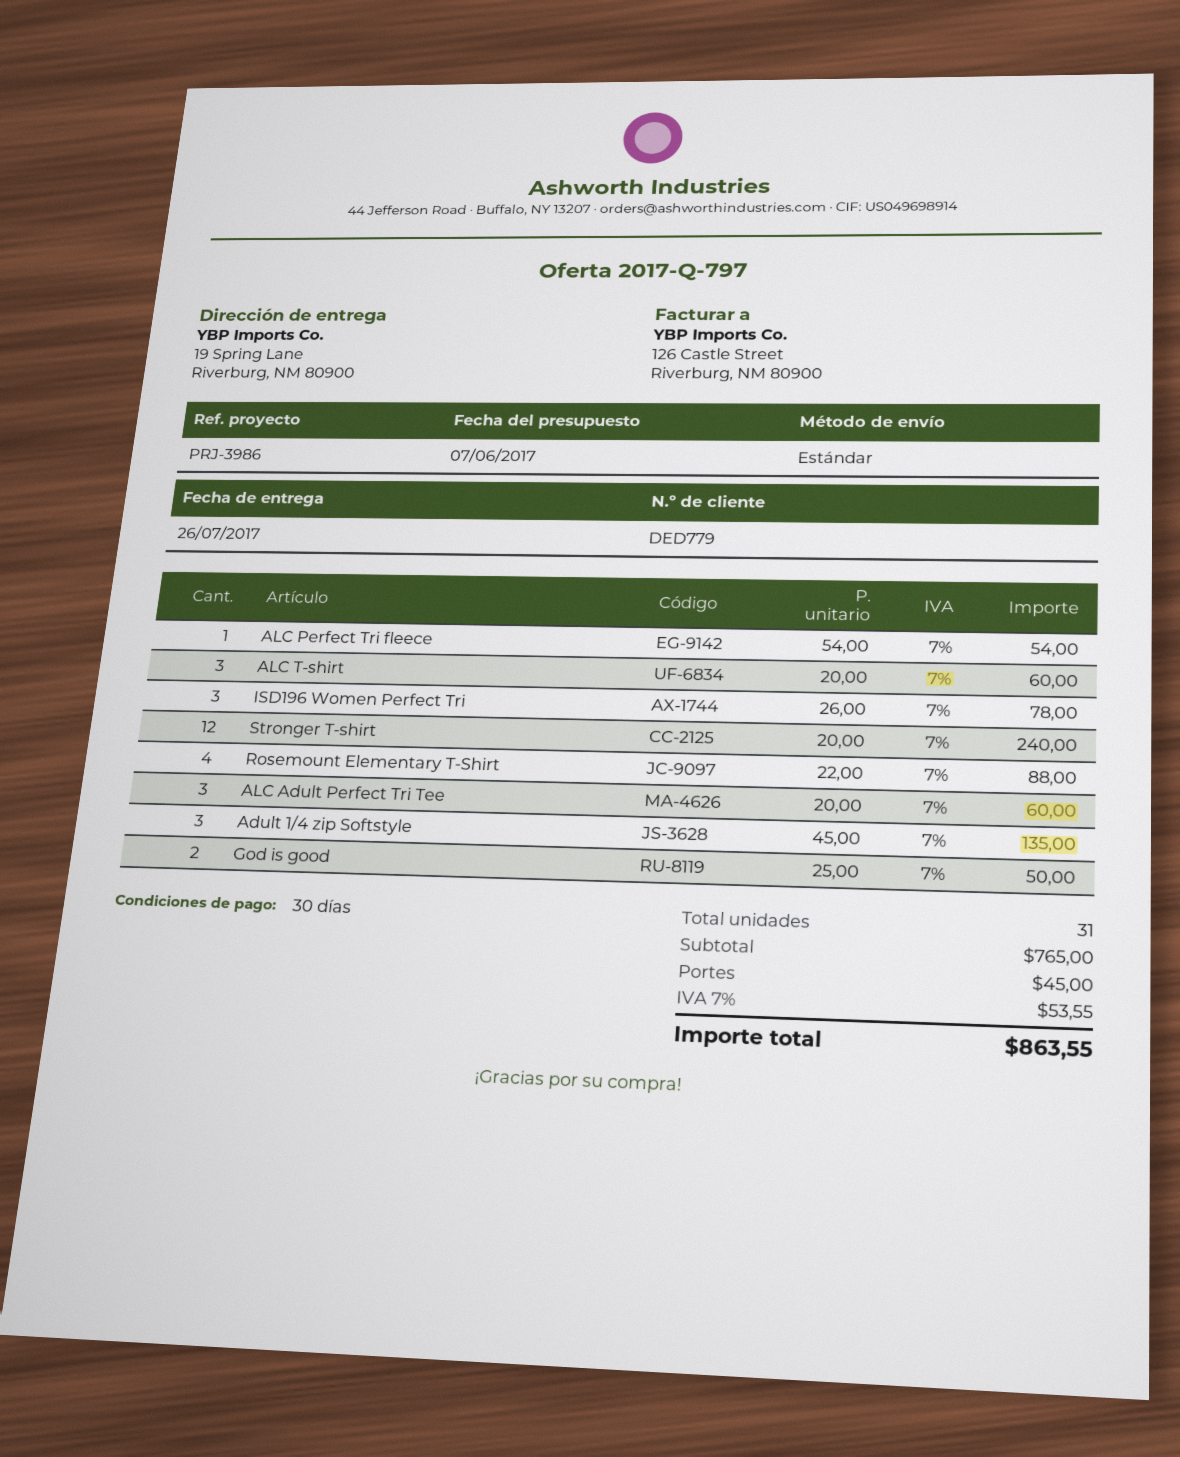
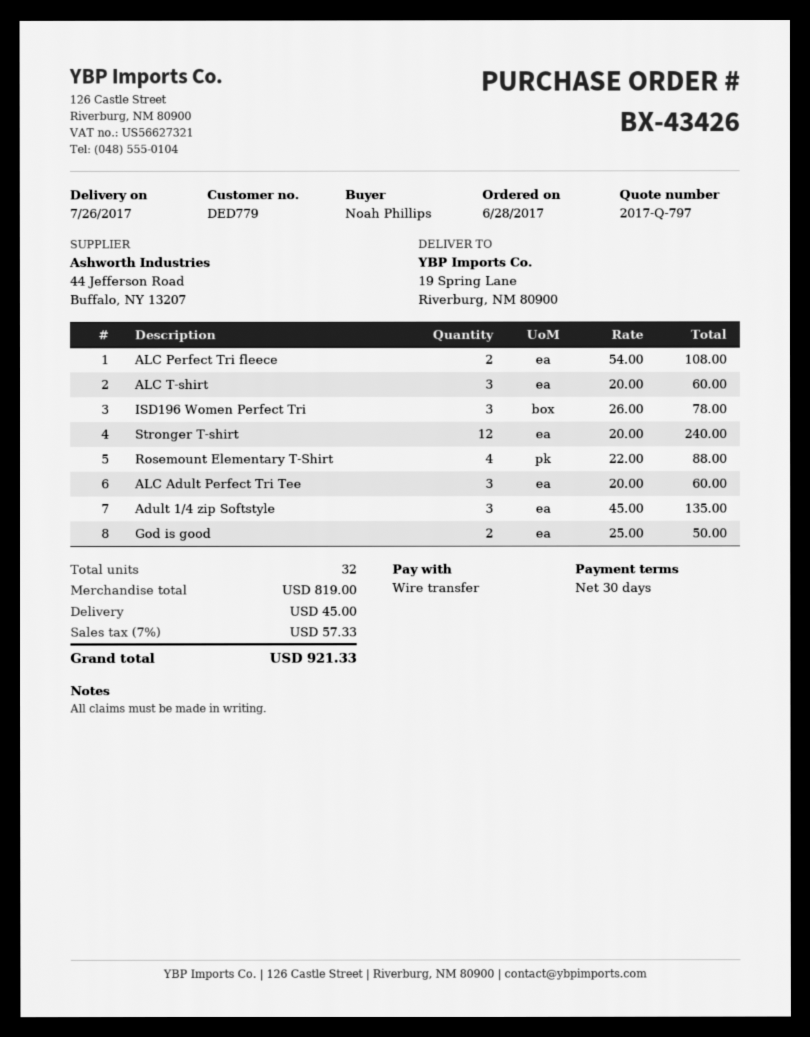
ALC Perfect Tri fleece: 1 x 54.00 = 54.00 -> 2 x 54.00 = 108.00
total quantity: 31 -> 32
subtotal: 765.00 -> 819.00
tax: 7% = 53.55 -> 7% = 57.33
total: 863.55 -> 921.33

